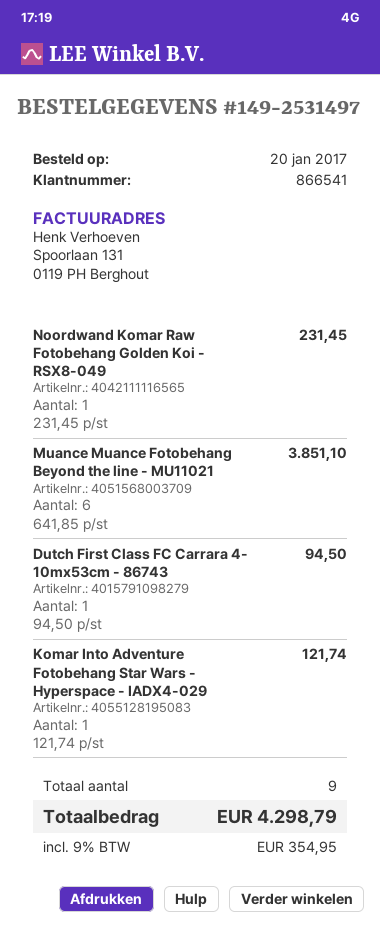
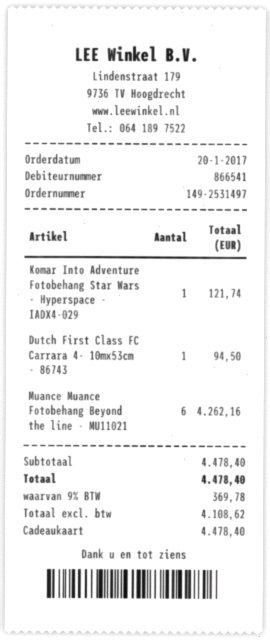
Noordwand Komar Raw Fotobehang Golden Koi - RSX8-049: 1 for 231.45 -> none
Muance Muance Fotobehang Beyond the line - MU11021: 6 for 3851.10 -> 6 for 4262.16
tax: 9% = 354.95 -> 9% = 369.78
total: 4298.79 -> 4478.40

